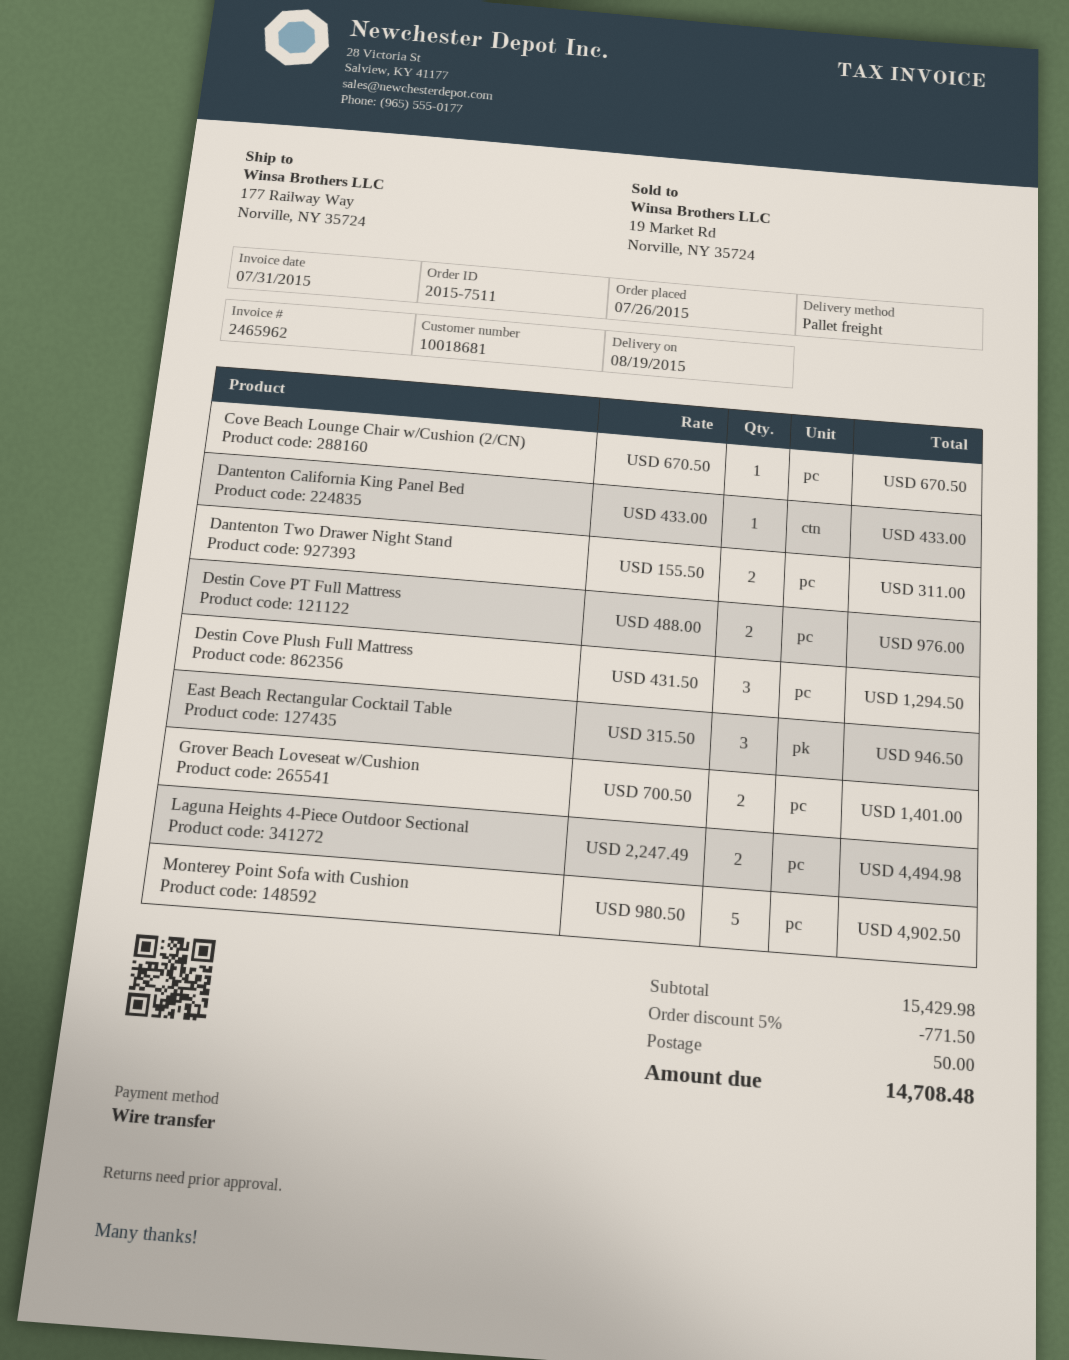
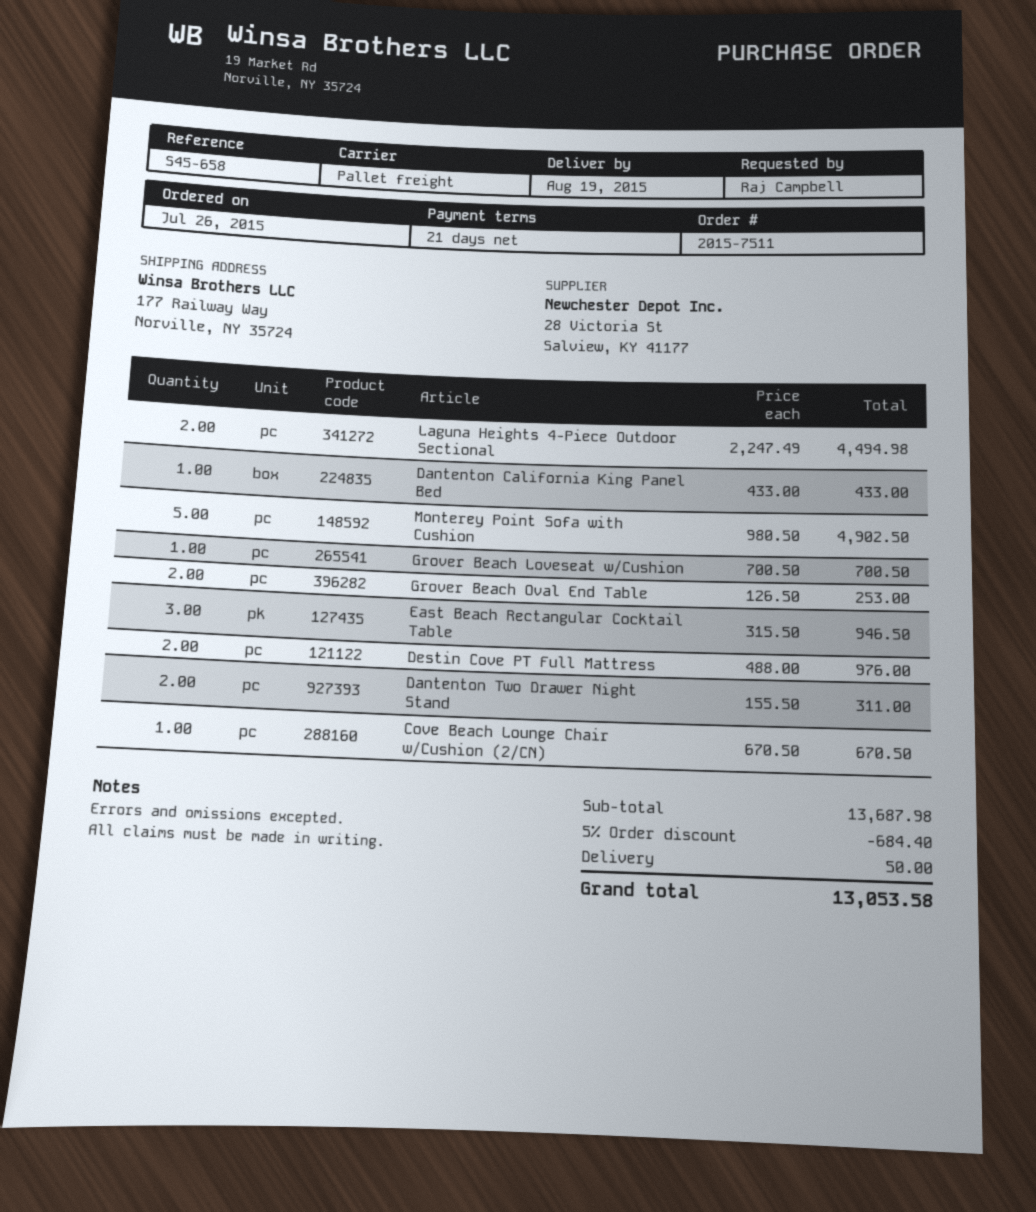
Destin Cove Plush Full Mattress: 3 x 431.50 = 1294.50 -> none
Grover Beach Loveseat w/Cushion: 2 x 700.50 = 1401.00 -> 1 x 700.50 = 700.50
Grover Beach Oval End Table: none -> 2 x 126.50 = 253.00
subtotal: 15429.98 -> 13687.98
discount: 5% = 771.50 -> 5% = 684.40
total: 14708.48 -> 13053.58

